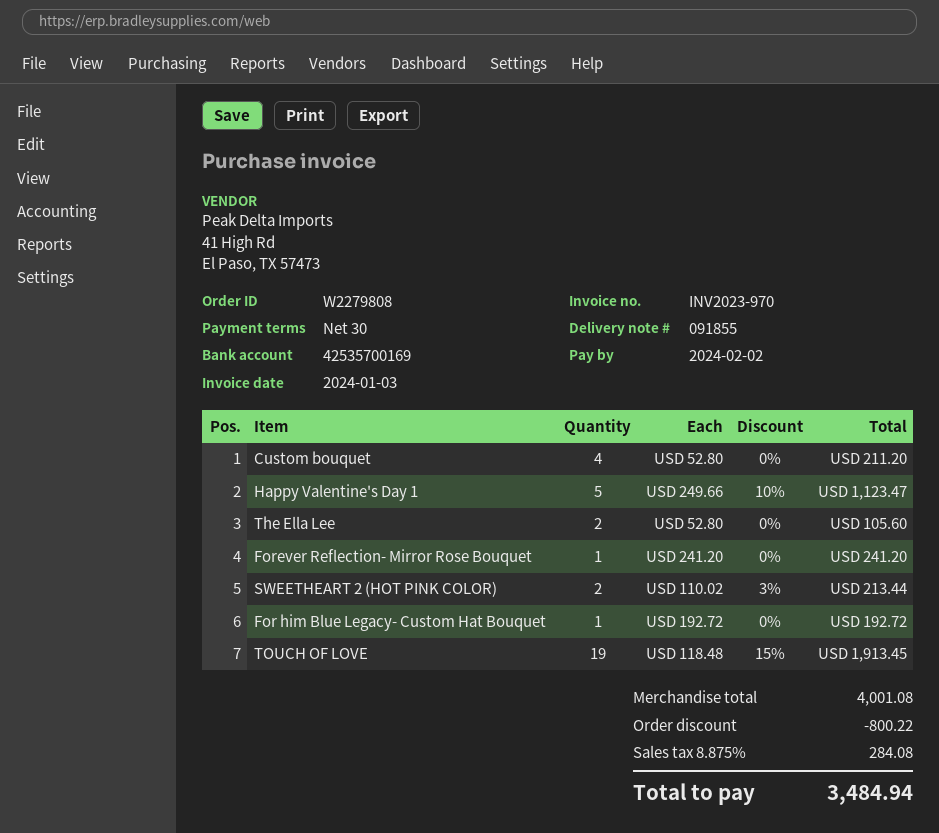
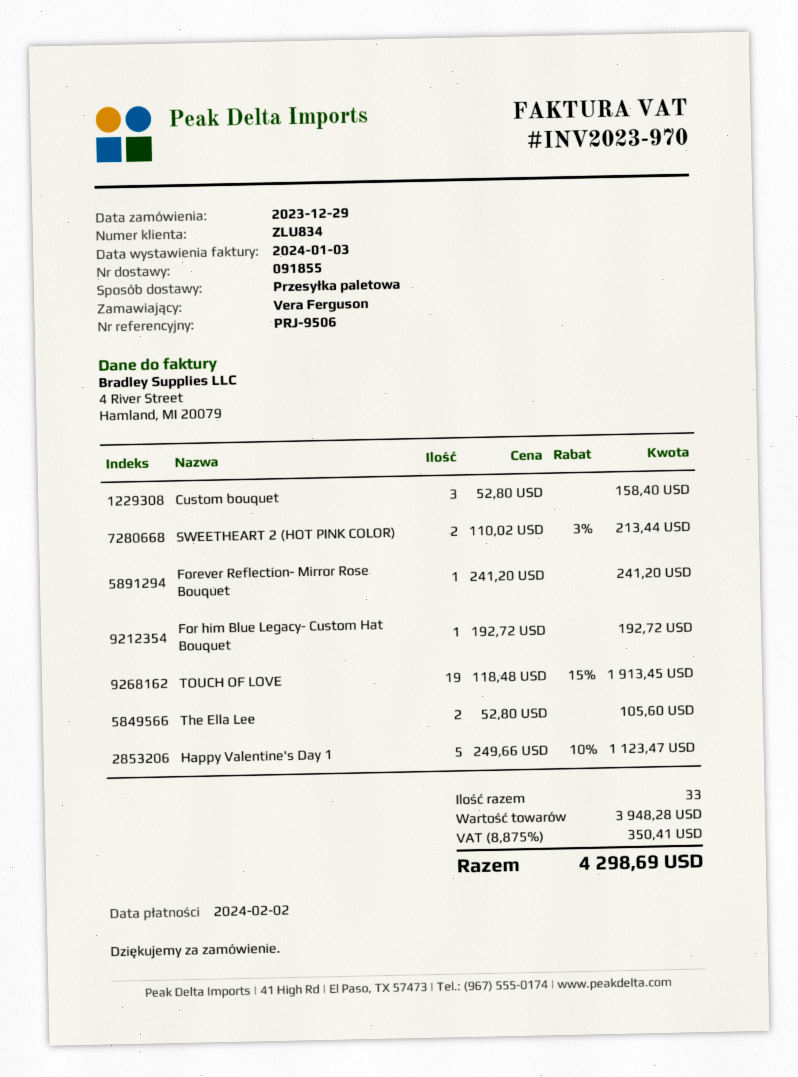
Custom bouquet: 4 x 52.80 = 211.20 -> 3 x 52.80 = 158.40
subtotal: 4001.08 -> 3948.28
discount: 800.22 -> none
tax: 8.875% = 284.08 -> 8.875% = 350.41
total: 3484.94 -> 4298.69

